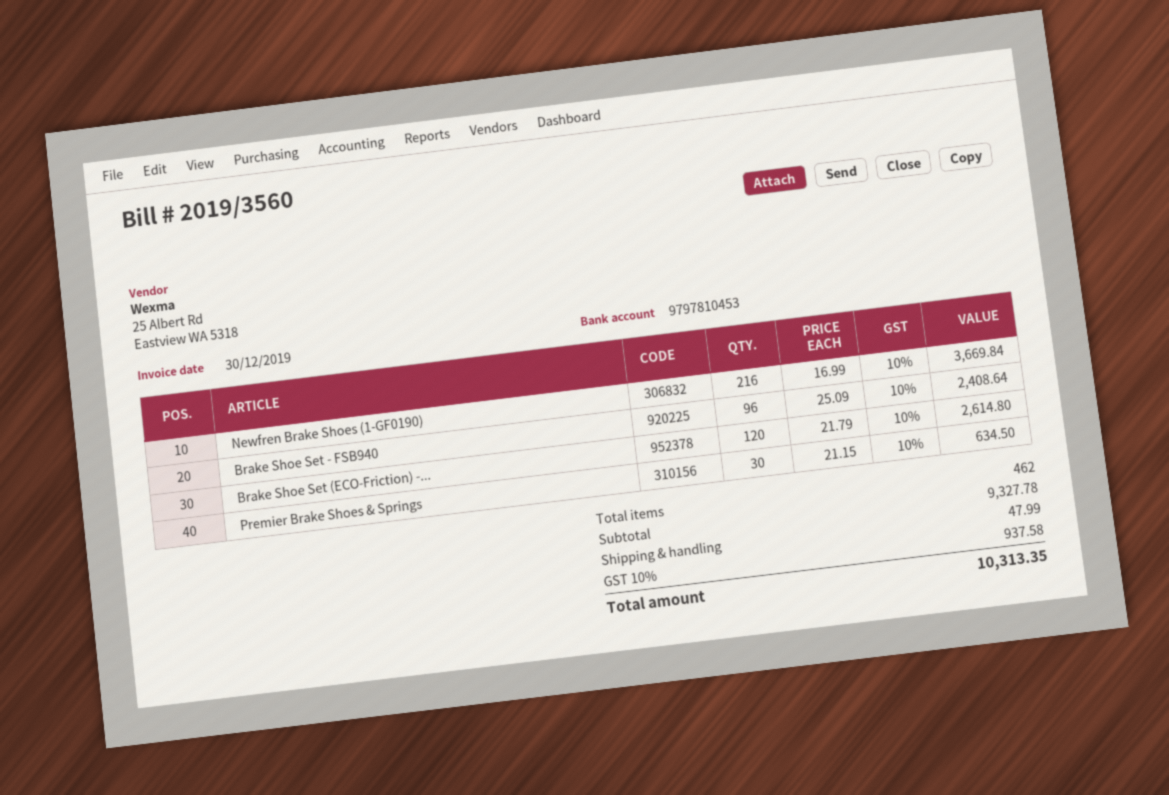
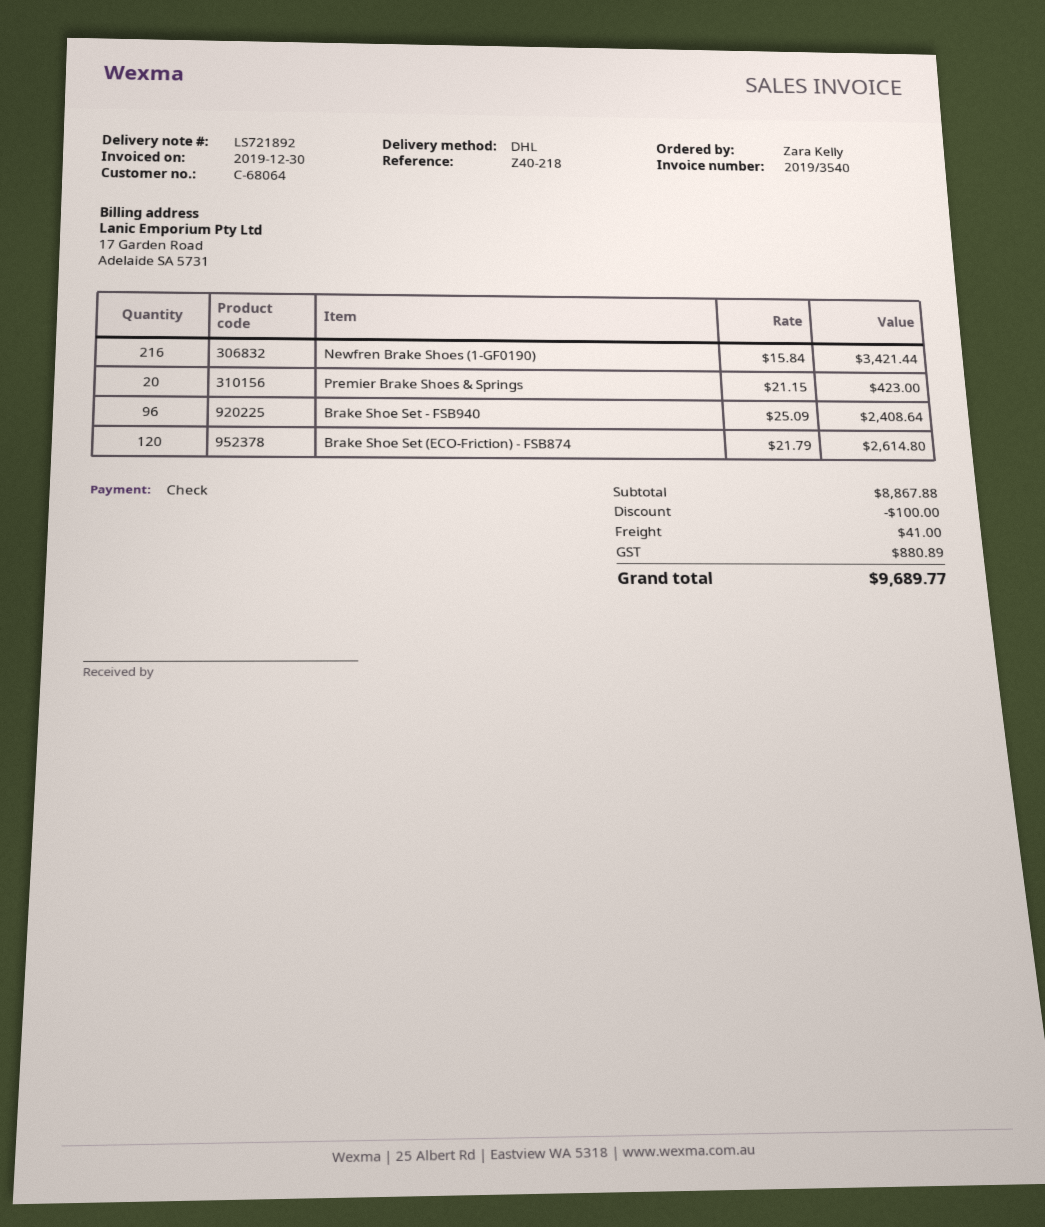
invoice number: 2019/3560 -> 2019/3540
Newfren Brake Shoes (1-GF0190): 216 x 16.99 = 3669.84 -> 216 x 15.84 = 3421.44
Premier Brake Shoes & Springs: 30 x 21.15 = 634.50 -> 20 x 21.15 = 423.00
subtotal: 9327.78 -> 8867.88
discount: none -> 100.00
shipping: 47.99 -> 41.00
tax: 937.58 -> 880.89
total: 10313.35 -> 9689.77

